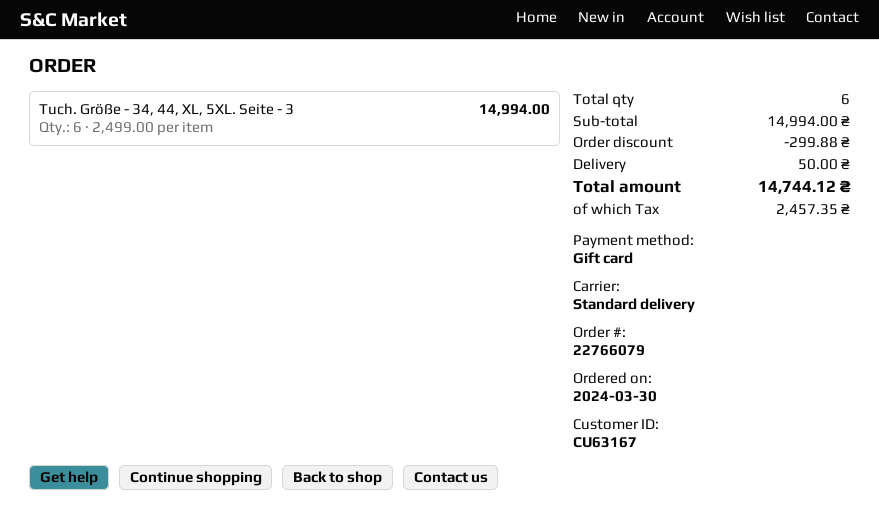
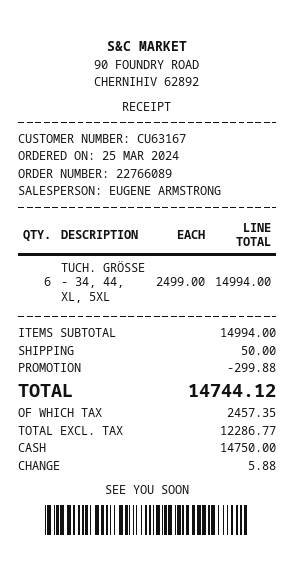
order number: 22766079 -> 22766089
order date: 2024-03-30 -> 2024-03-25
payment method: gift card -> cash

